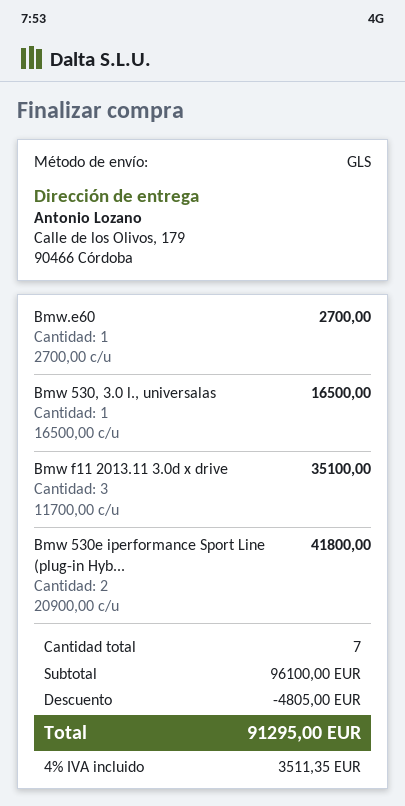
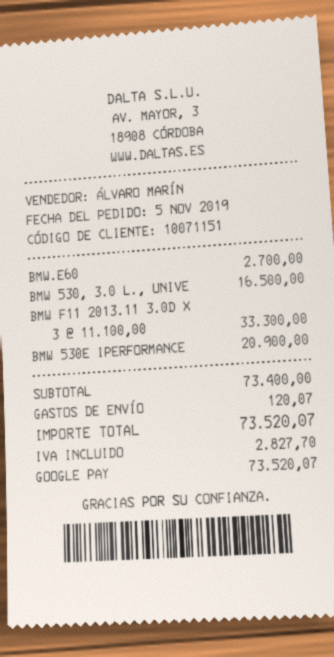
Bmw f11 2013.11 3.0d x drive: 3 x 11700.00 = 35100.00 -> 3 x 11100.00 = 33300.00
Bmw 530e iperformance Sport Line (plug-in Hyb...: 2 x 20900.00 = 41800.00 -> 1 x 20900.00 = 20900.00
subtotal: 96100.00 -> 73400.00
discount: 4805.00 -> none
shipping: none -> 120.07
tax: 3511.35 -> 2827.70
total: 91295.00 -> 73520.07

